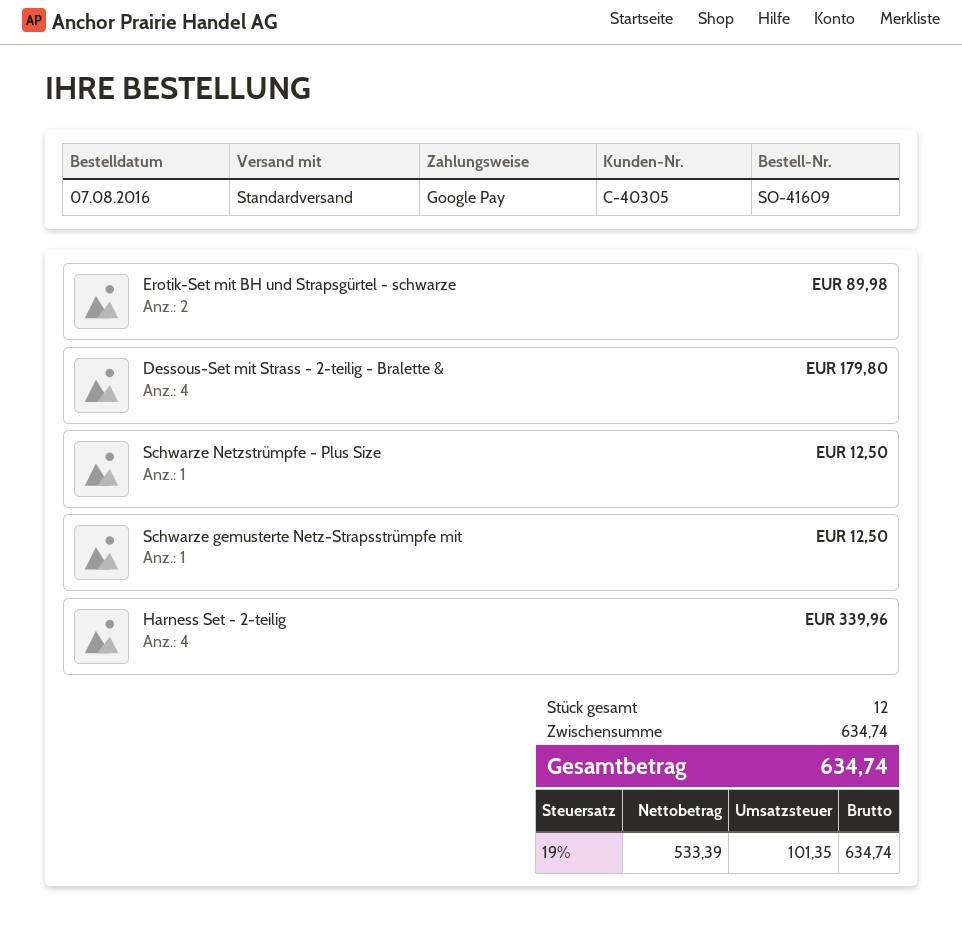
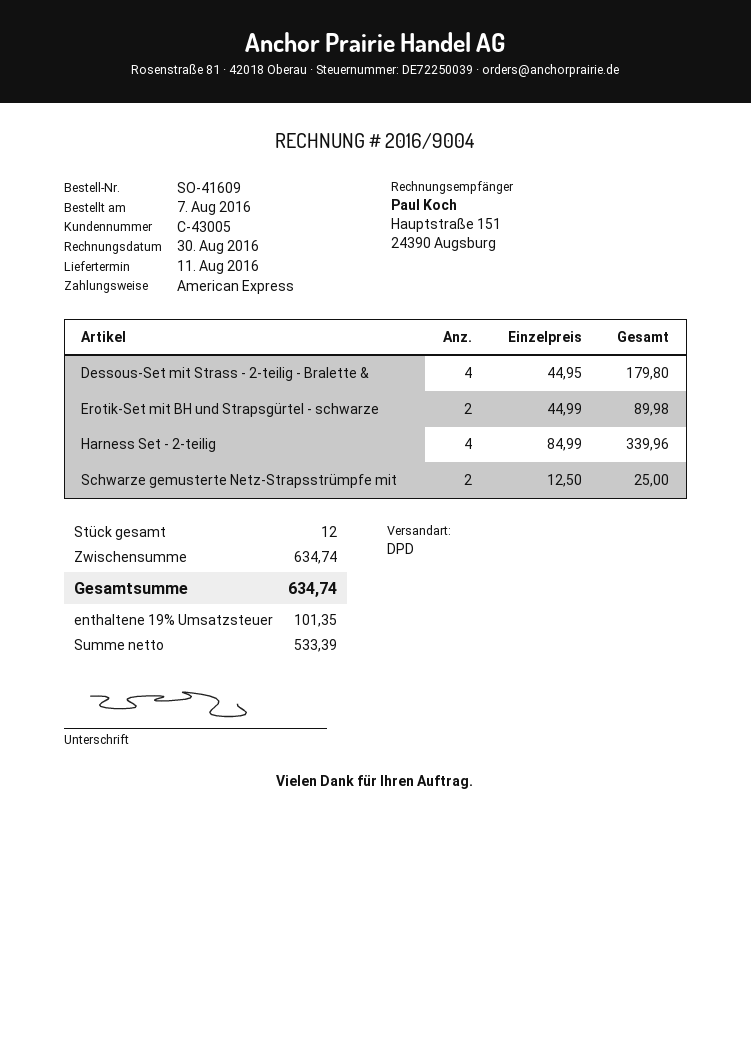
customer number: C-40305 -> C-43005
payment method: Google Pay -> American Express
shipping method: standard -> DPD
Schwarze Netzstrümpfe - Plus Size: 1 for 12.50 -> none
Schwarze gemusterte Netz-Strapsstrümpfe mit: 1 for 12.50 -> 2 for 25.00

